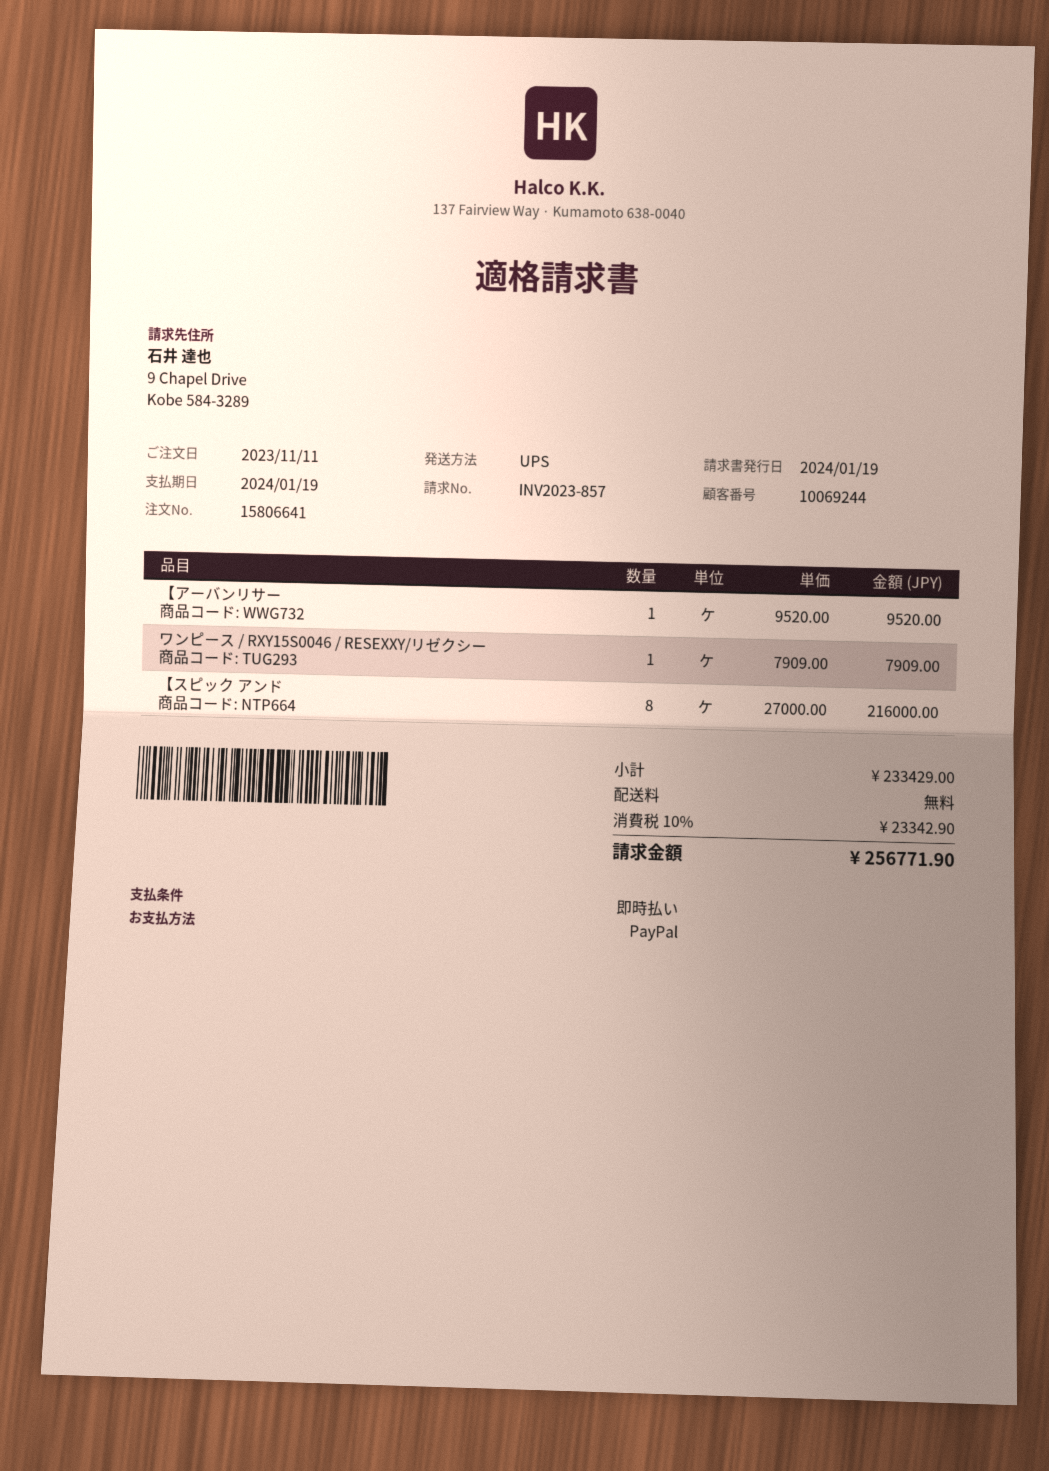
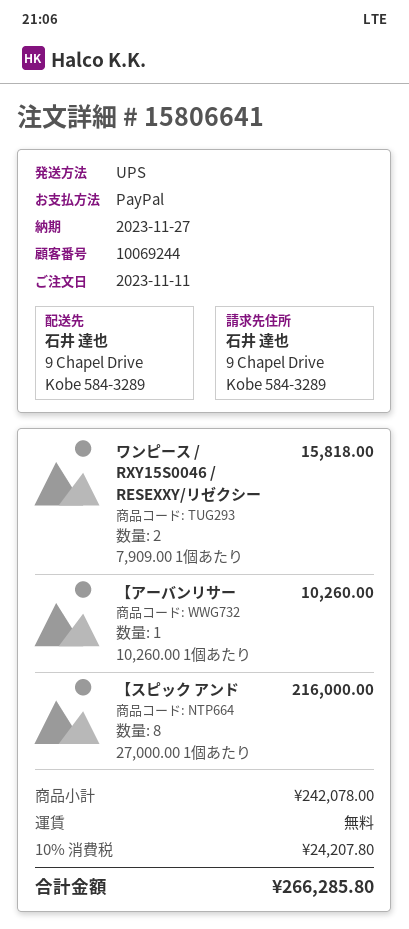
【アーバンリサー: 1 x 9520.00 = 9520.00 -> 1 x 10260.00 = 10260.00
ワンピース / RXY15S0046 / RESEXXY/リゼクシー: 1 x 7909.00 = 7909.00 -> 2 x 7909.00 = 15818.00
subtotal: 233429.00 -> 242078.00
tax: 10% = 23342.90 -> 10% = 24207.80
total: 256771.90 -> 266285.80

